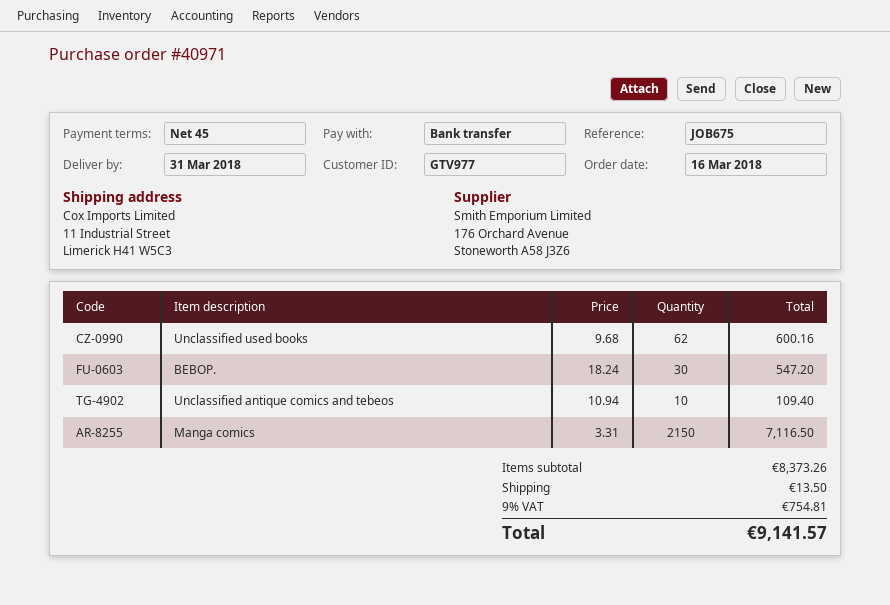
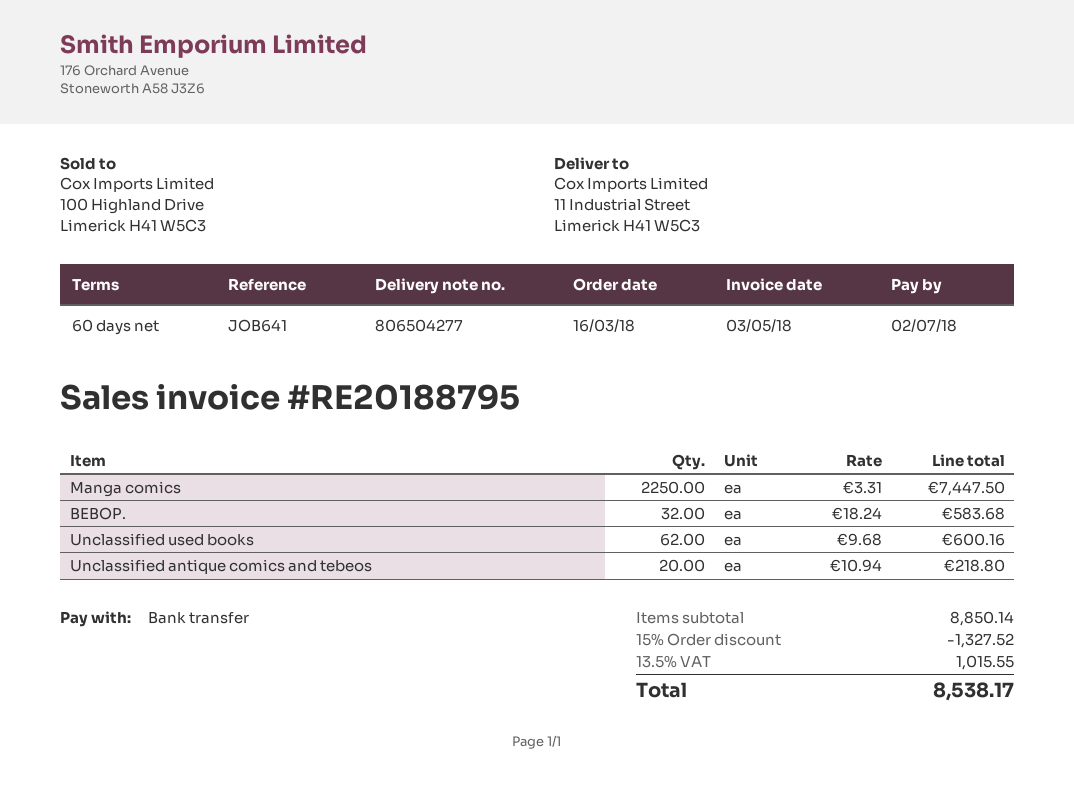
payment terms: 45 days -> 60 days
reference: JOB675 -> JOB641
BEBOP.: 30 x 18.24 = 547.20 -> 32 x 18.24 = 583.68
Unclassified antique comics and tebeos: 10 x 10.94 = 109.40 -> 20 x 10.94 = 218.80
Manga comics: 2150 x 3.31 = 7116.50 -> 2250 x 3.31 = 7447.50
subtotal: 8373.26 -> 8850.14
discount: none -> 15% = 1327.52
shipping: 13.50 -> none
tax: 9% = 754.81 -> 13.5% = 1015.55
total: 9141.57 -> 8538.17

